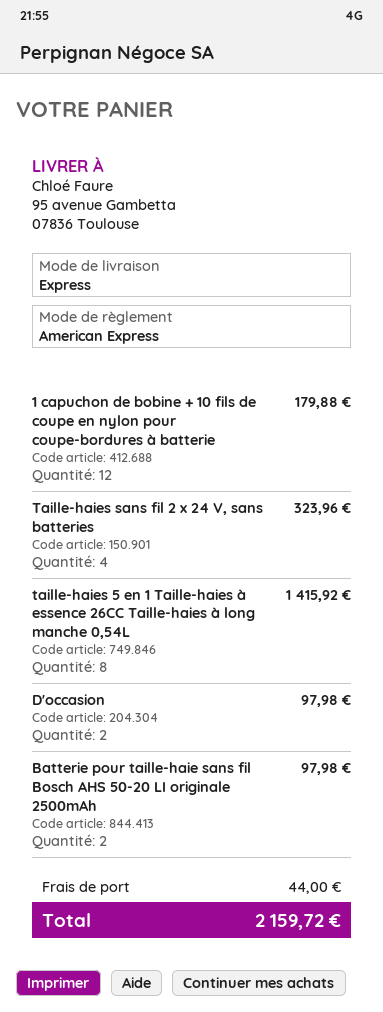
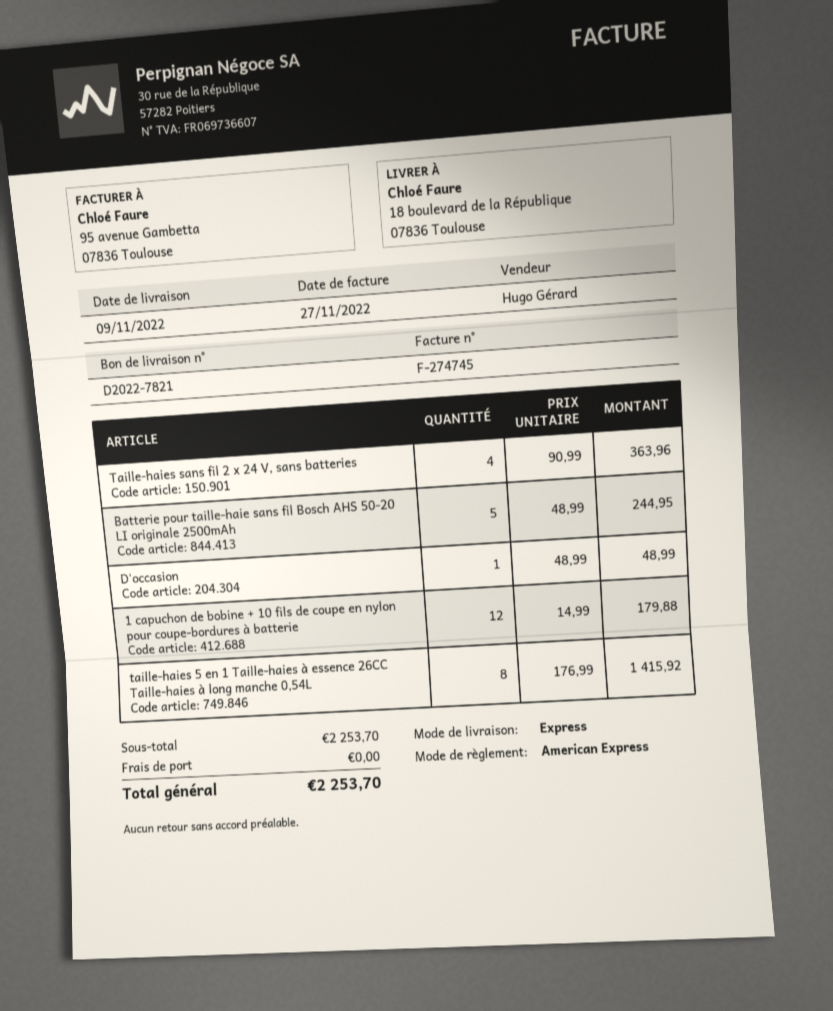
ship to: 95 avenue Gambetta, 07836 Toulouse -> 18 boulevard de la République, 07836 Toulouse
Taille-haies sans fil 2 x 24 V, sans batteries: 4 for 323.96 -> 4 for 363.96
D'occasion: 2 for 97.98 -> 1 for 48.99
Batterie pour taille-haie sans fil Bosch AHS 50-20 LI originale 2500mAh: 2 for 97.98 -> 5 for 244.95
shipping: 44.00 -> 0.00
total: 2159.72 -> 2253.70

